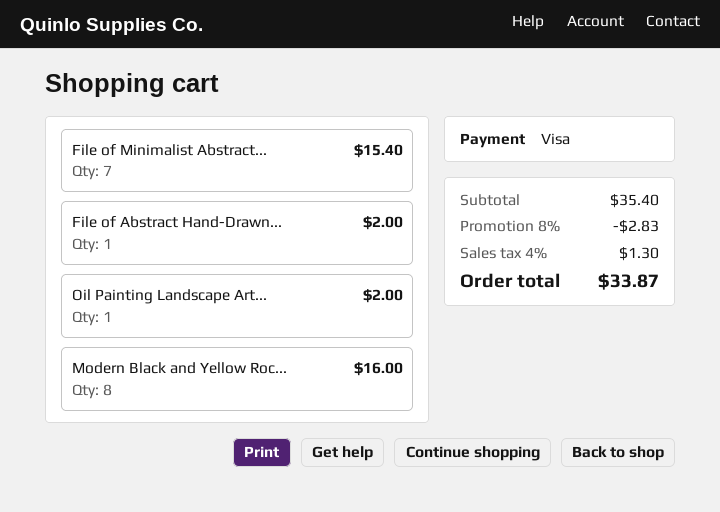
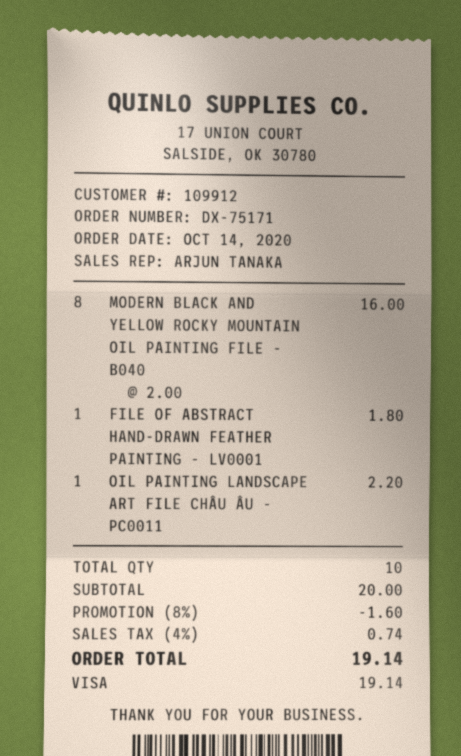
File of Minimalist Abstract...: 7 for 15.40 -> none
File of Abstract Hand-Drawn...: 1 for 2.00 -> 1 for 1.80
Oil Painting Landscape Art...: 1 for 2.00 -> 1 for 2.20
subtotal: 35.40 -> 20.00
discount: 8% = 2.83 -> 8% = 1.60
tax: 4% = 1.30 -> 4% = 0.74
total: 33.87 -> 19.14

